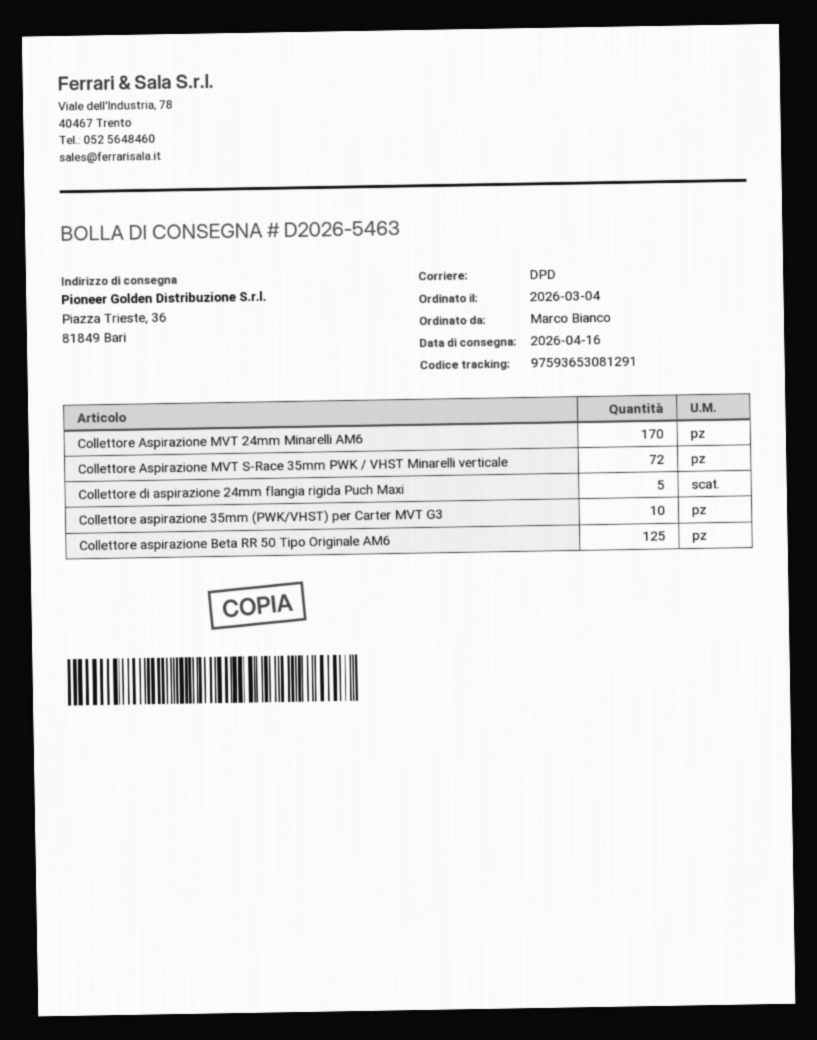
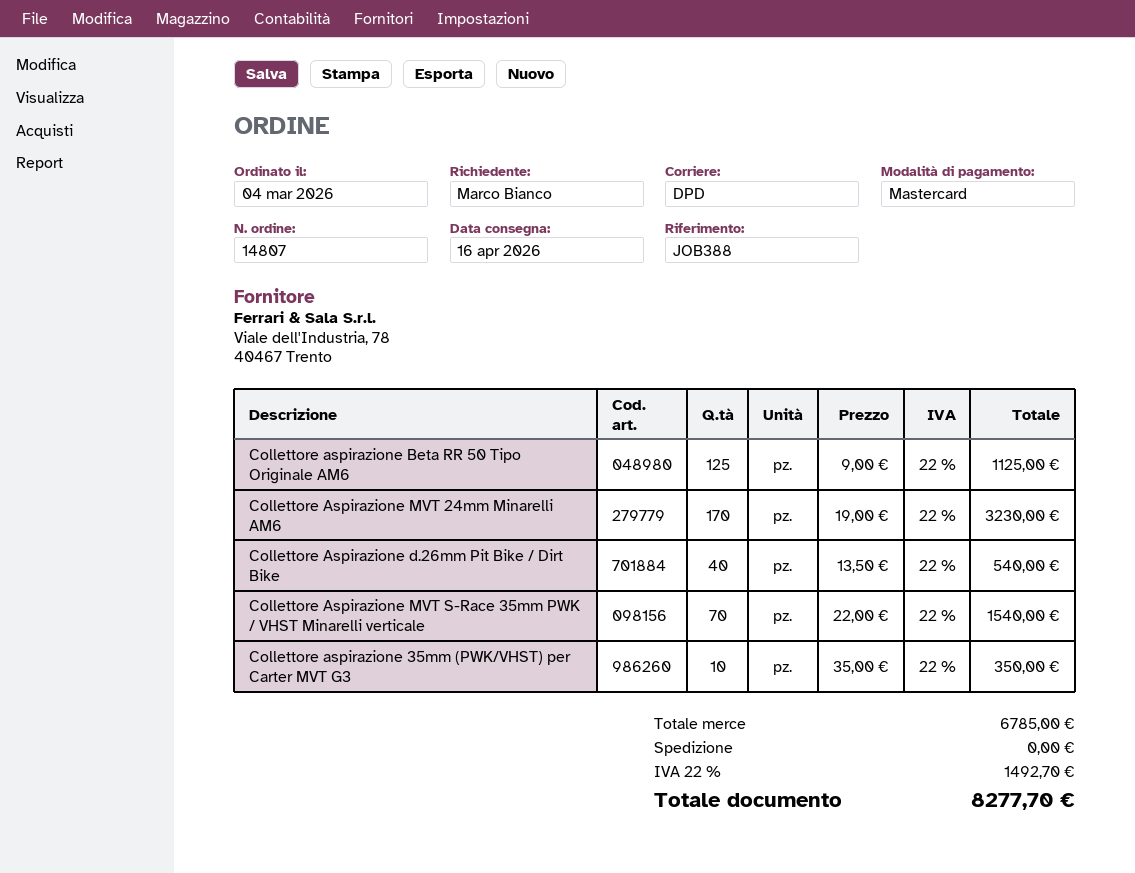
Collettore Aspirazione MVT S-Race 35mm PWK / VHST Minarelli verticale: 72 -> 70
Collettore di aspirazione 24mm flangia rigida Puch Maxi: 5 -> none
Collettore Aspirazione d.26mm Pit Bike / Dirt Bike: none -> 40

